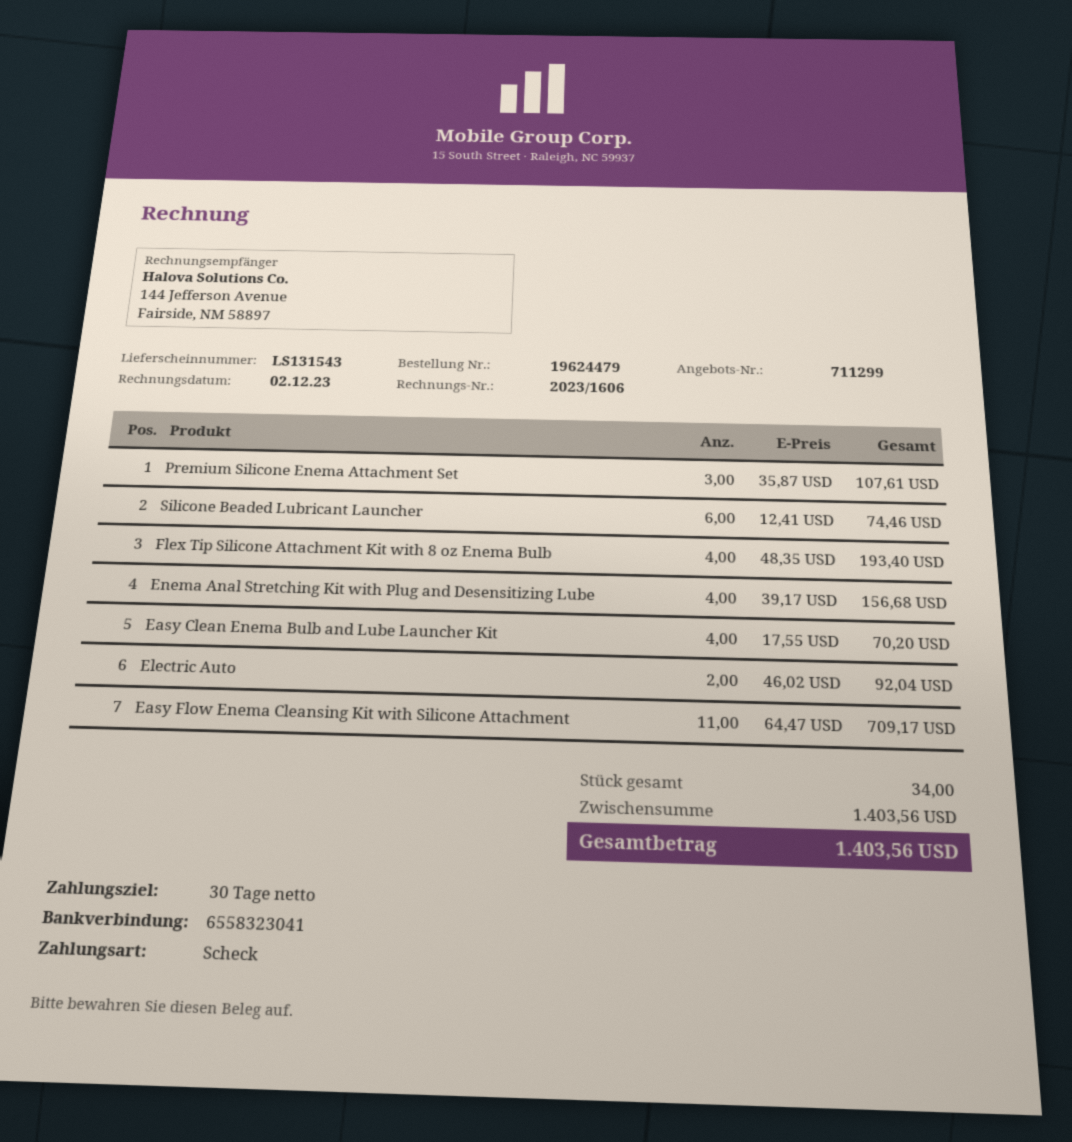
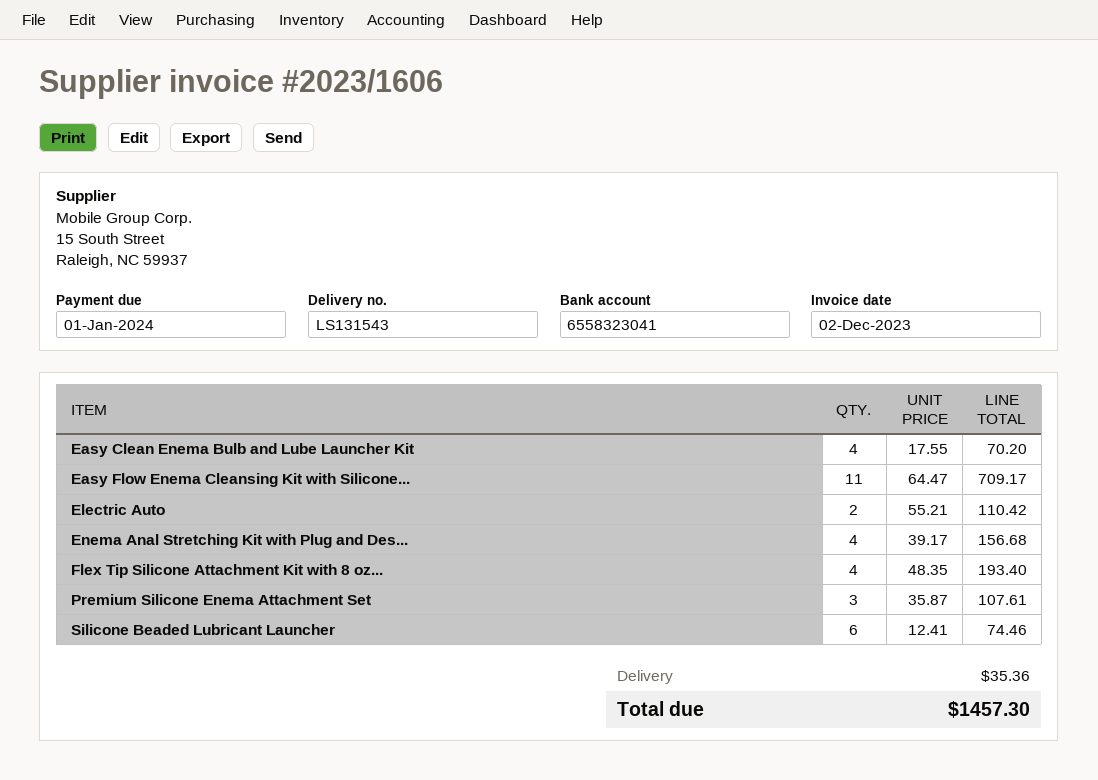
Electric Auto: 2 x 46.02 = 92.04 -> 2 x 55.21 = 110.42
shipping: none -> 35.36
total: 1403.56 -> 1457.30

